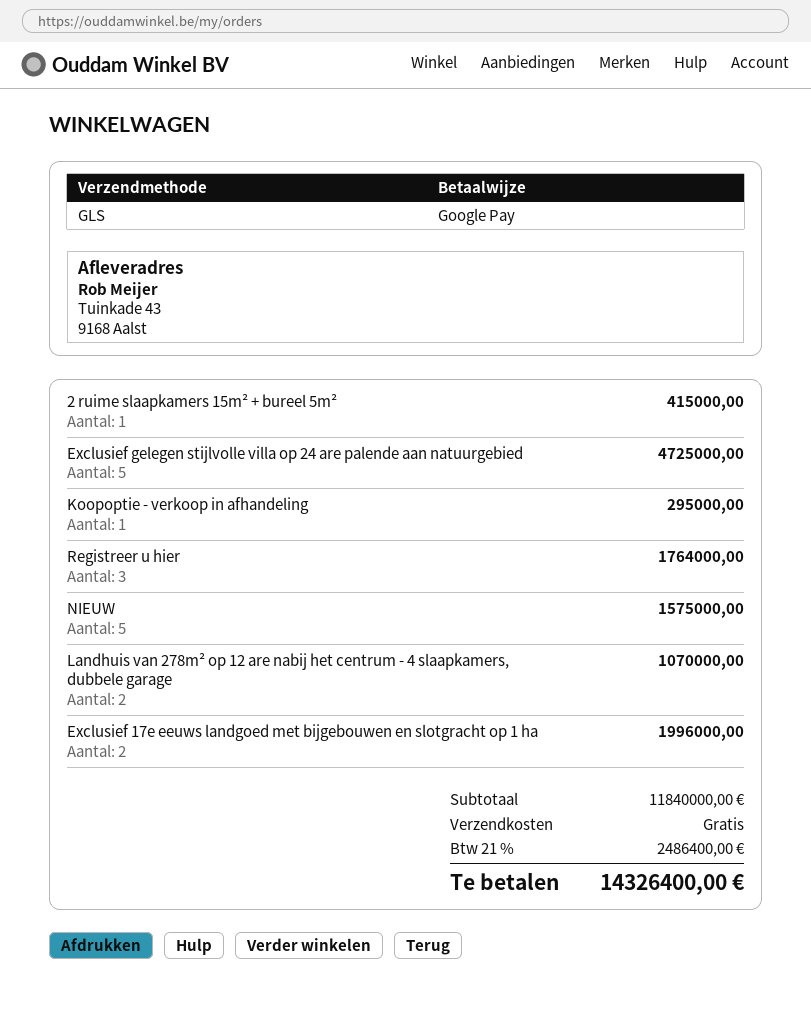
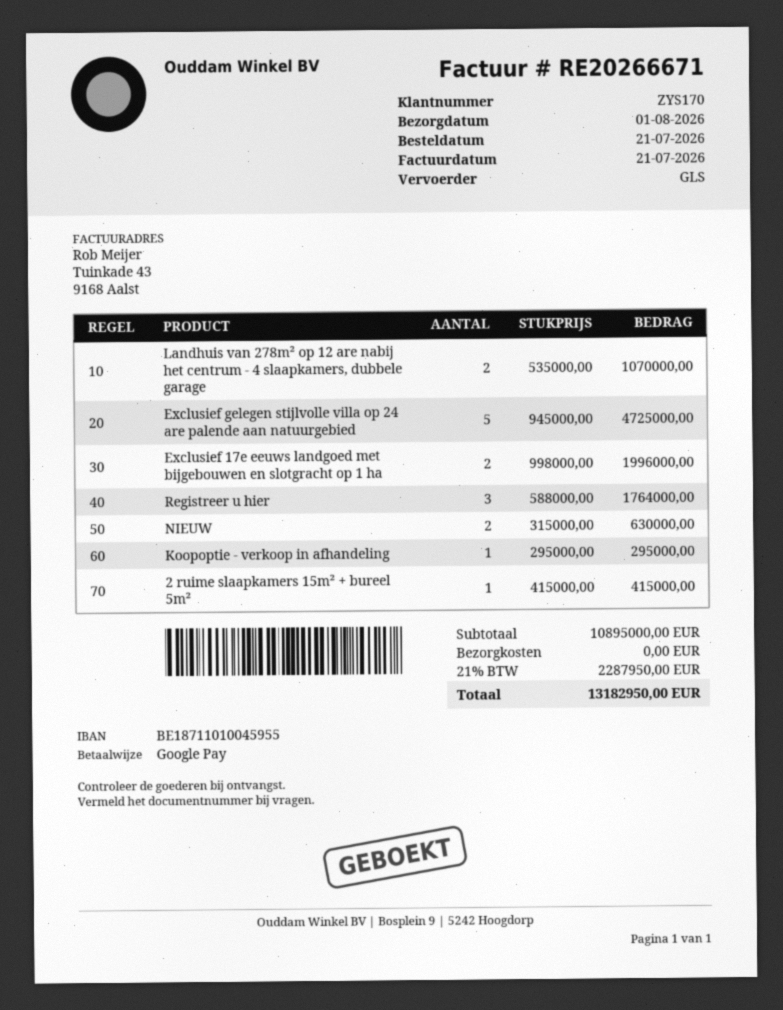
NIEUW: 5 for 1575000.00 -> 2 for 630000.00
subtotal: 11840000.00 -> 10895000.00
tax: 21% = 2486400.00 -> 21% = 2287950.00
total: 14326400.00 -> 13182950.00

